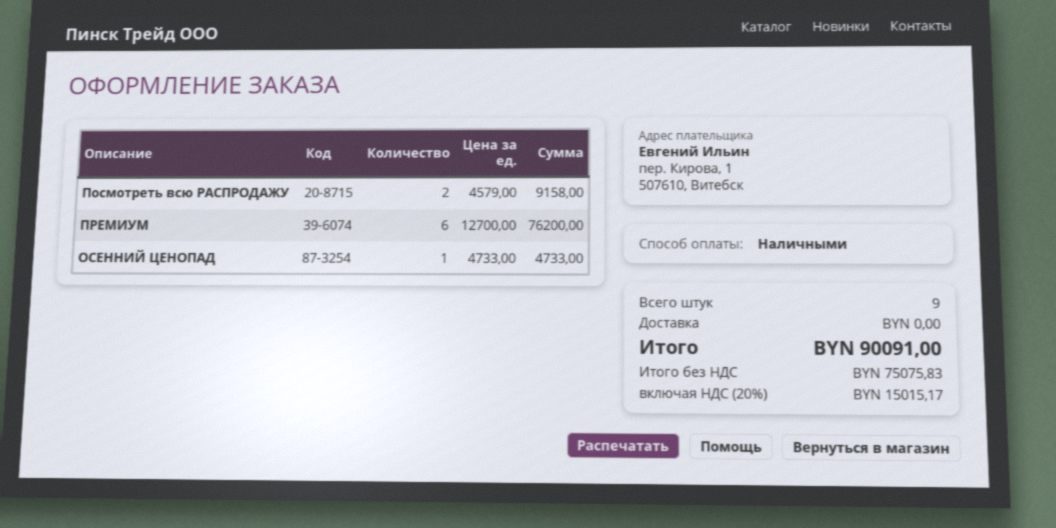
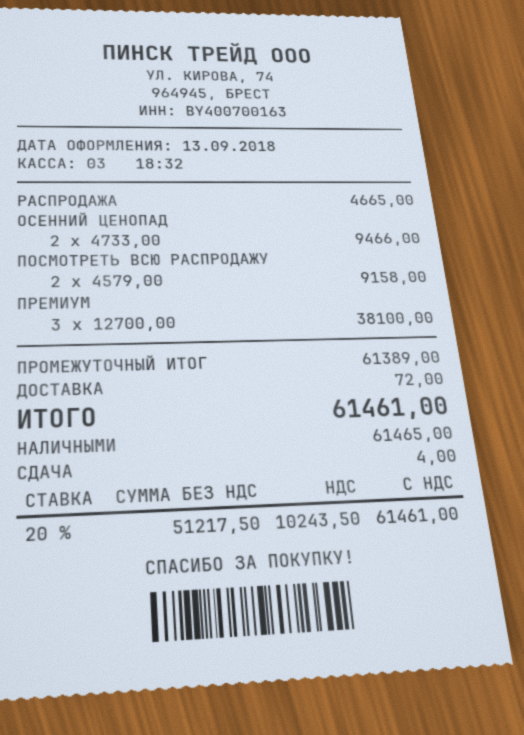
ПРЕМИУМ: 6 x 12700.00 = 76200.00 -> 3 x 12700.00 = 38100.00
ОСЕННИЙ ЦЕНОПАД: 1 x 4733.00 = 4733.00 -> 2 x 4733.00 = 9466.00
РАСПРОДАЖА: none -> 1 x 4665.00 = 4665.00
shipping: 0.00 -> 72.00
net: 75075.83 -> 51217.50
tax: 20% = 15015.17 -> 20% = 10243.50
total: 90091.00 -> 61461.00

